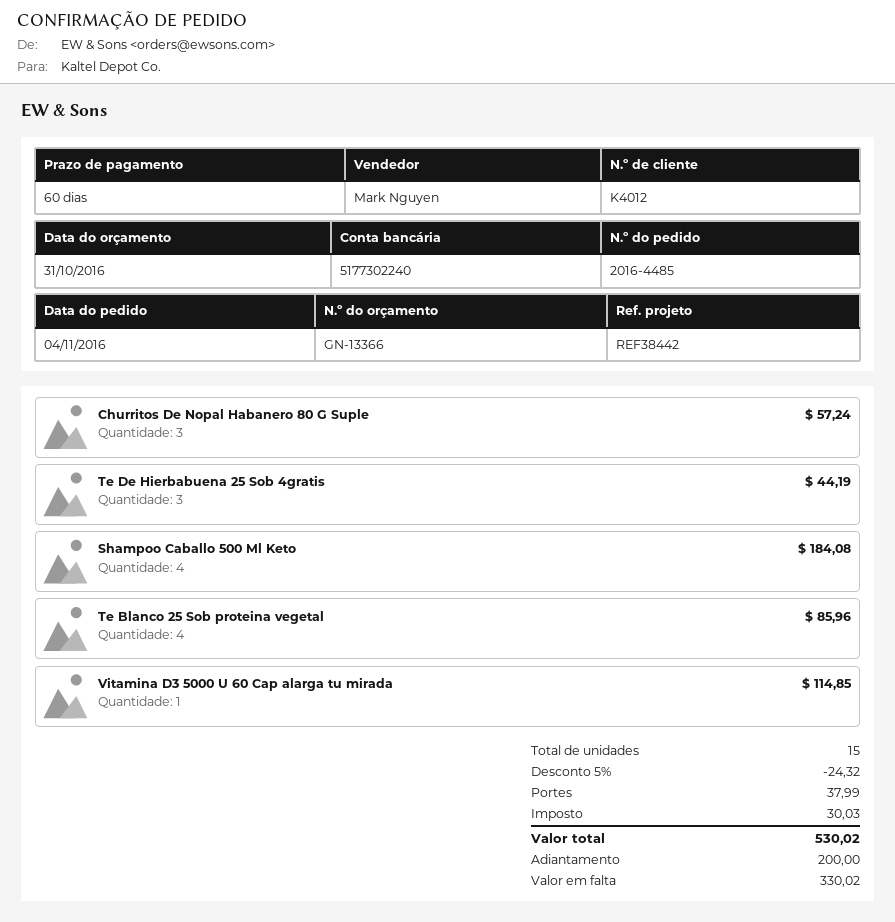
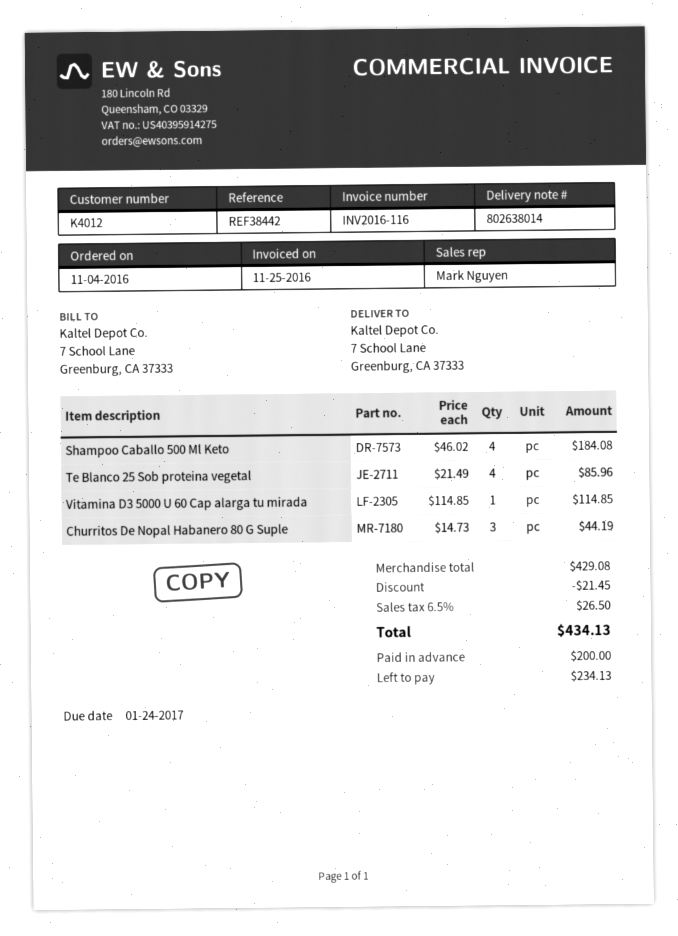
Churritos De Nopal Habanero 80 G Suple: 3 for 57.24 -> 3 for 44.19
Te De Hierbabuena 25 Sob 4gratis: 3 for 44.19 -> none
discount: 24.32 -> 21.45
shipping: 37.99 -> none
tax: 30.03 -> 26.50
total: 530.02 -> 434.13
balance: 330.02 -> 234.13

